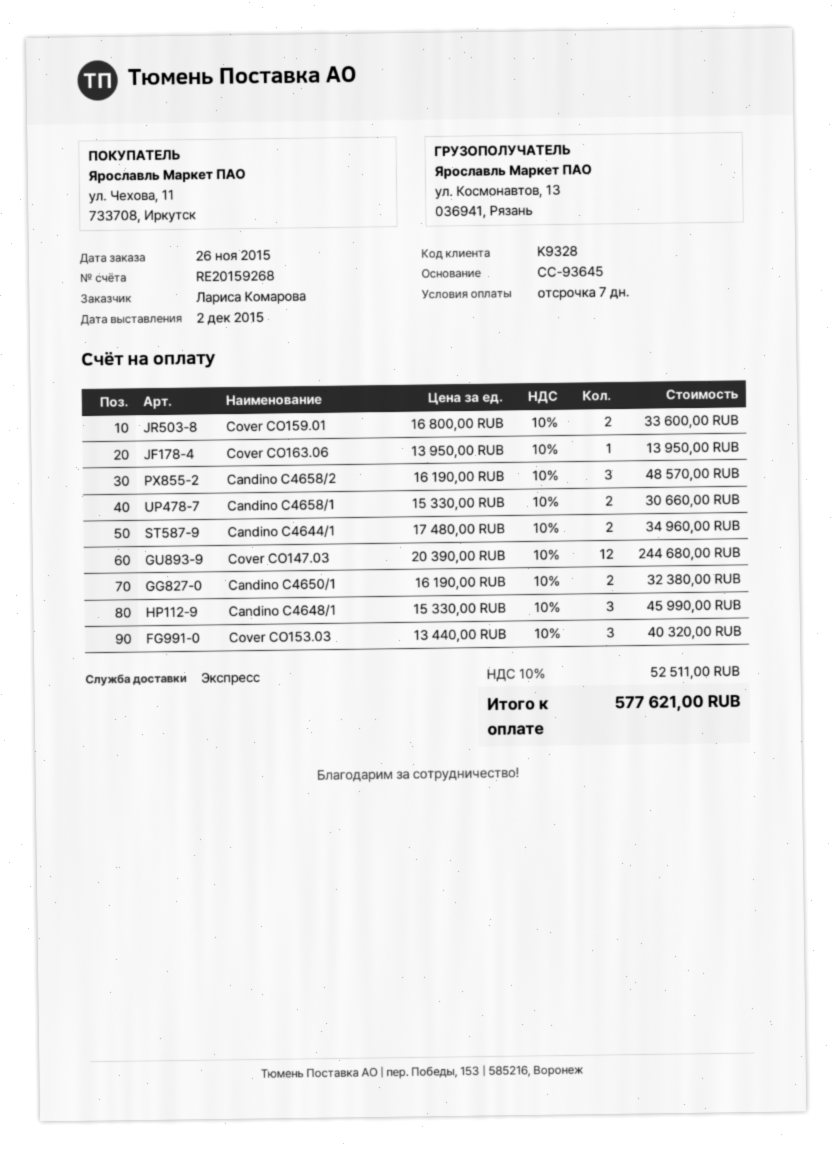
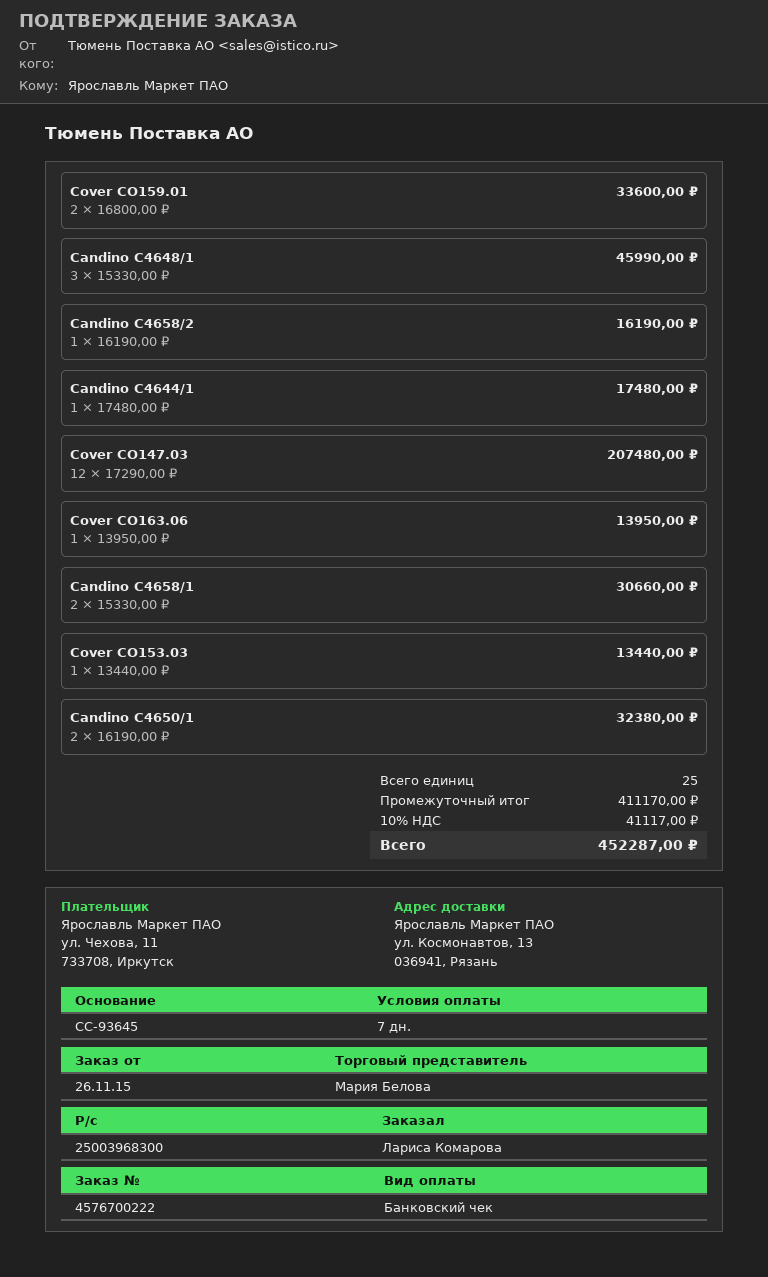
Candino C4658/2: 3 x 16190.00 = 48570.00 -> 1 x 16190.00 = 16190.00
Candino C4644/1: 2 x 17480.00 = 34960.00 -> 1 x 17480.00 = 17480.00
Cover CO147.03: 12 x 20390.00 = 244680.00 -> 12 x 17290.00 = 207480.00
Cover CO153.03: 3 x 13440.00 = 40320.00 -> 1 x 13440.00 = 13440.00
tax: 10% = 52511.00 -> 10% = 41117.00
total: 577621.00 -> 452287.00

